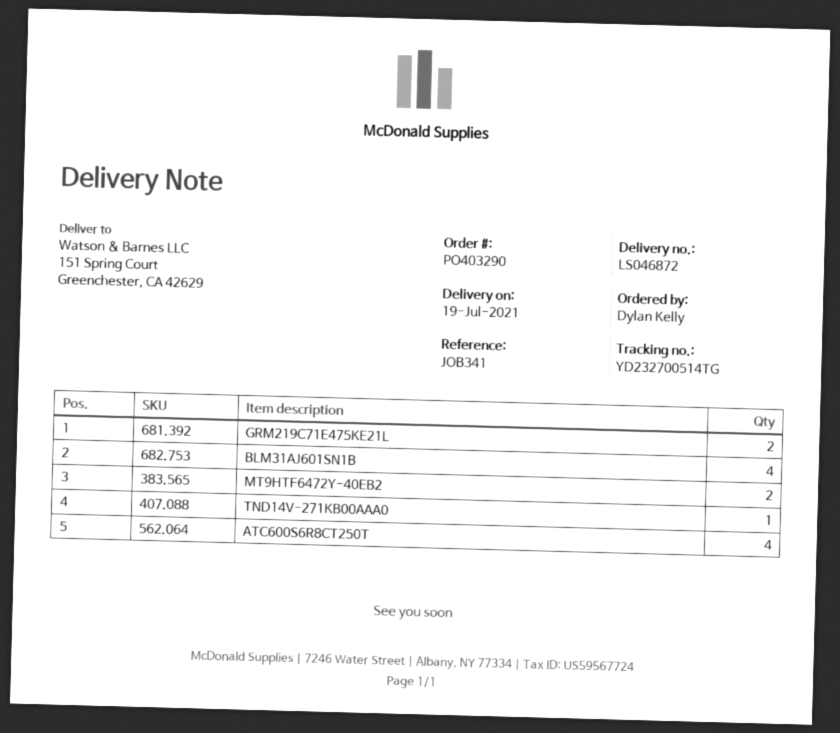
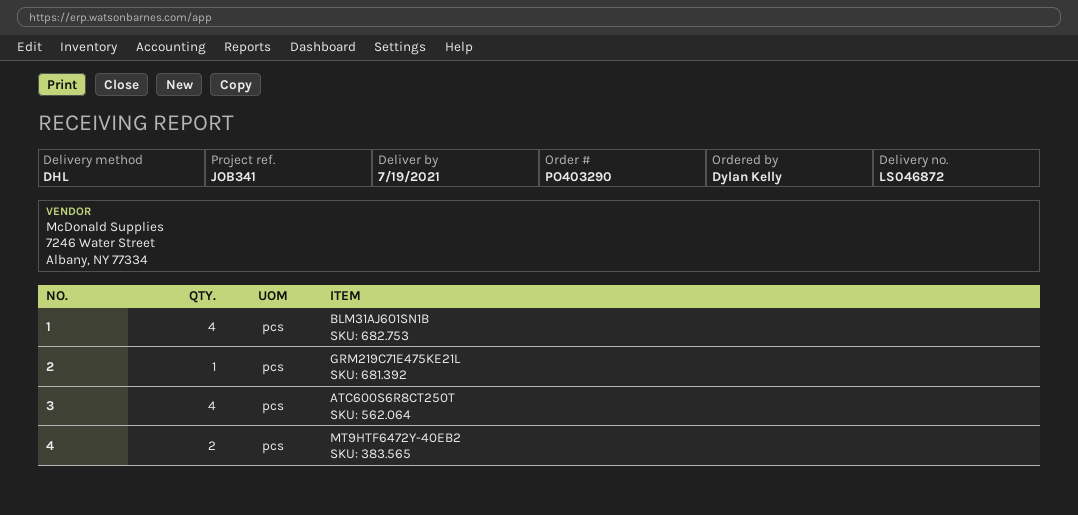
GRM219C71E475KE21L: 2 -> 1
TND14V-271KB00AAA0: 1 -> none

